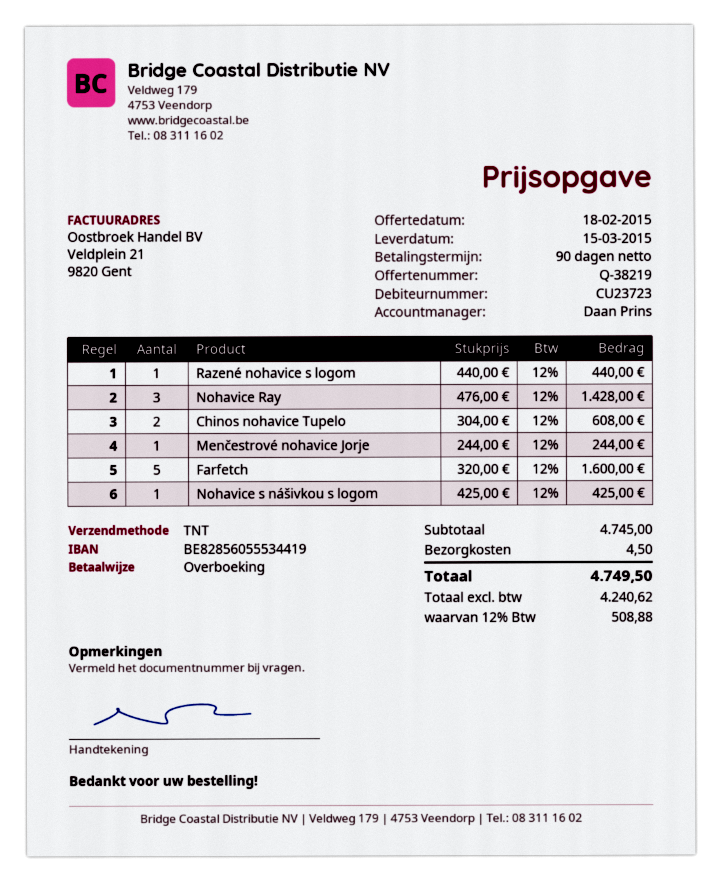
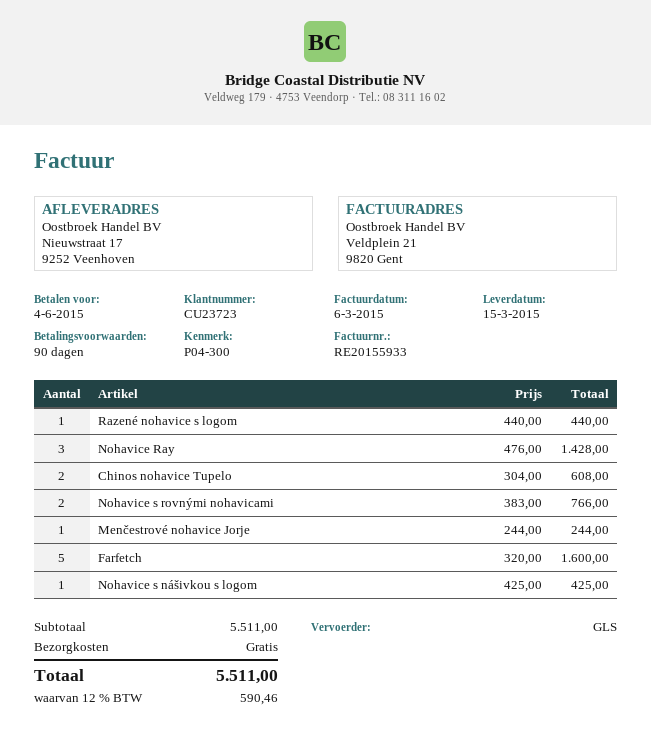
shipping method: TNT -> GLS
Nohavice s rovnými nohavicami: none -> 2 x 383.00 = 766.00
subtotal: 4745.00 -> 5511.00
shipping: 4.50 -> 0.00
tax: 12% = 508.88 -> 12% = 590.46
total: 4749.50 -> 5511.00

